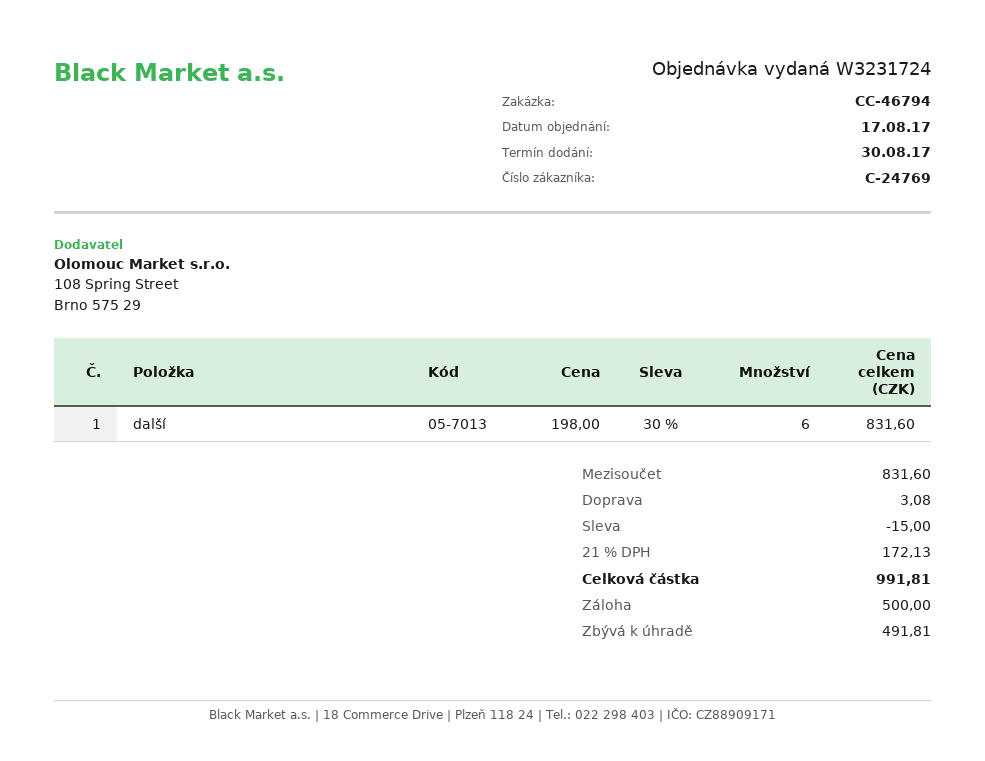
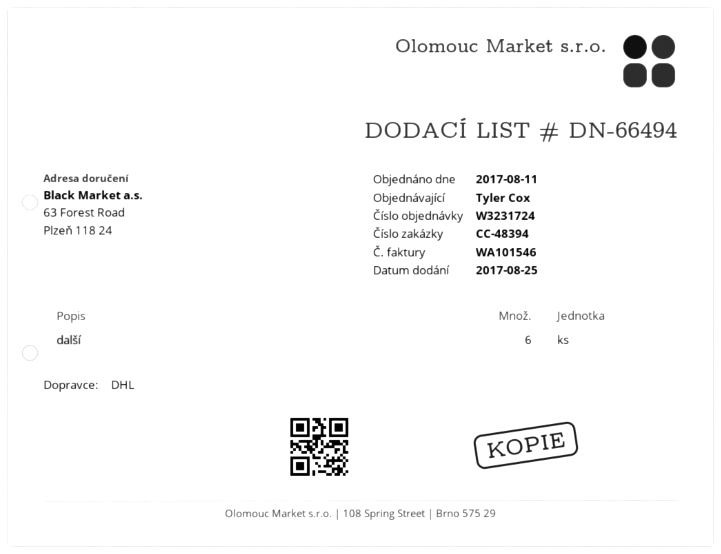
order date: 2017-08-17 -> 2017-08-11
delivery date: 2017-08-30 -> 2017-08-25
reference: CC-46794 -> CC-48394

